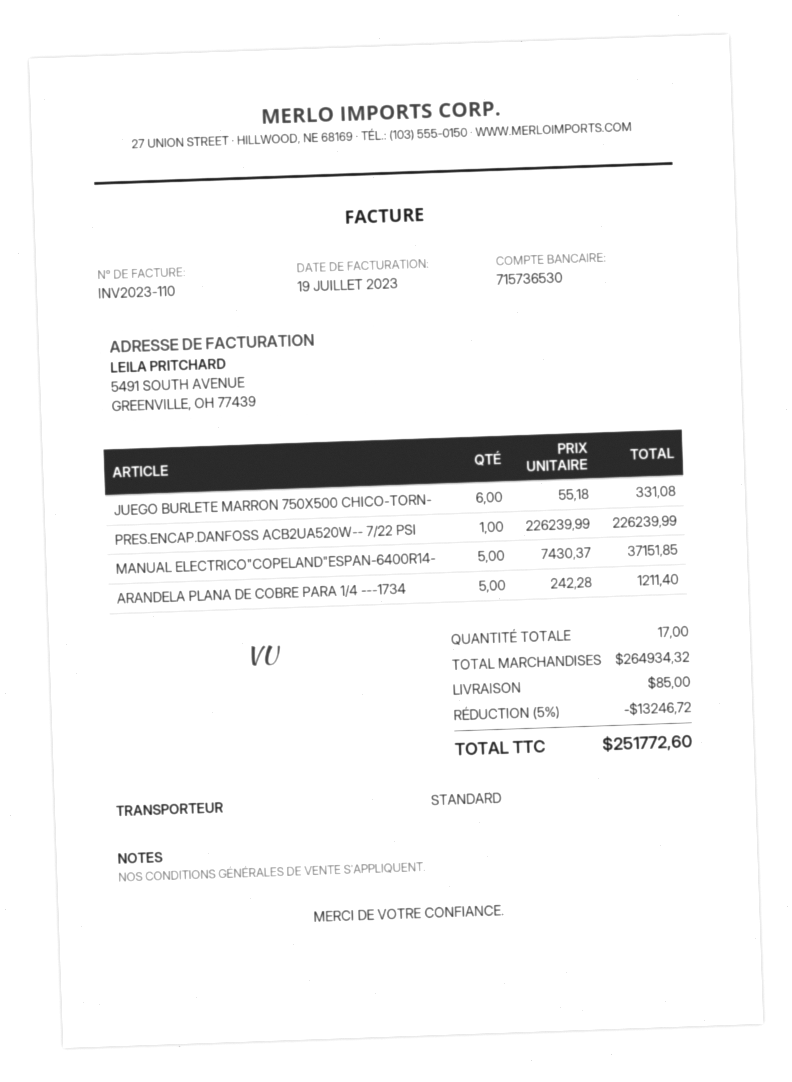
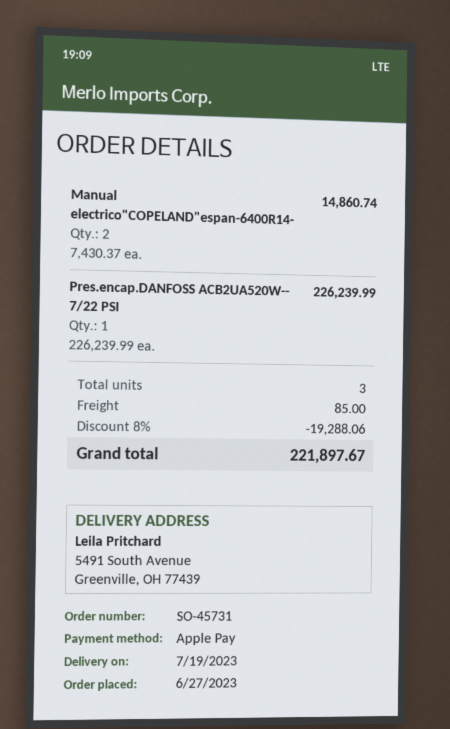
JUEGO BURLETE MARRON 750X500 CHICO-TORN-: 6 x 55.18 = 331.08 -> none
MANUAL ELECTRICO"COPELAND"ESPAN-6400R14-: 5 x 7430.37 = 37151.85 -> 2 x 7430.37 = 14860.74
ARANDELA PLANA DE COBRE PARA 1/4 ---1734: 5 x 242.28 = 1211.40 -> none
total quantity: 17 -> 3
discount: 5% = 13246.72 -> 8% = 19288.06
total: 251772.60 -> 221897.67

